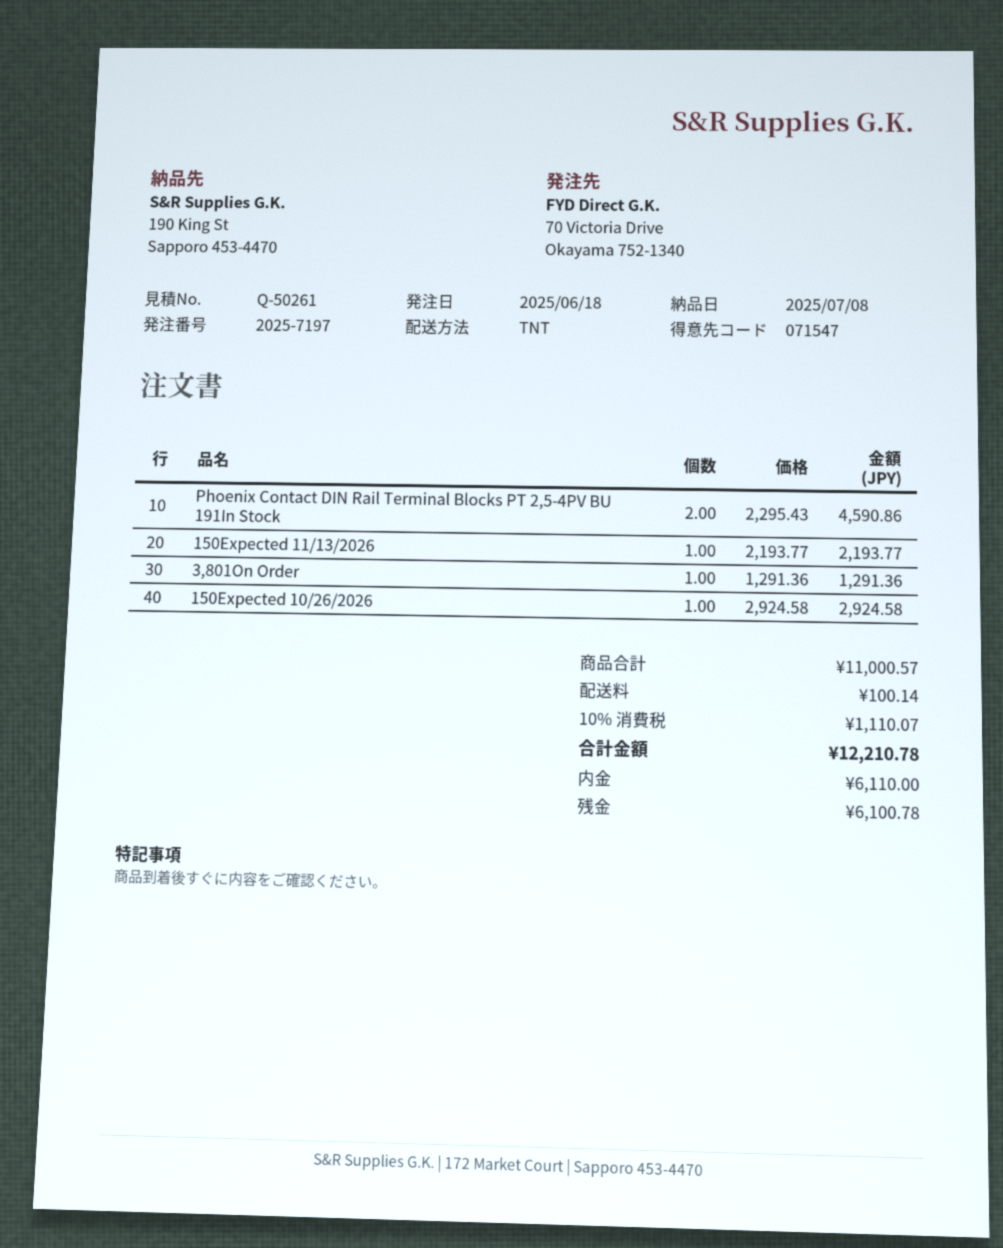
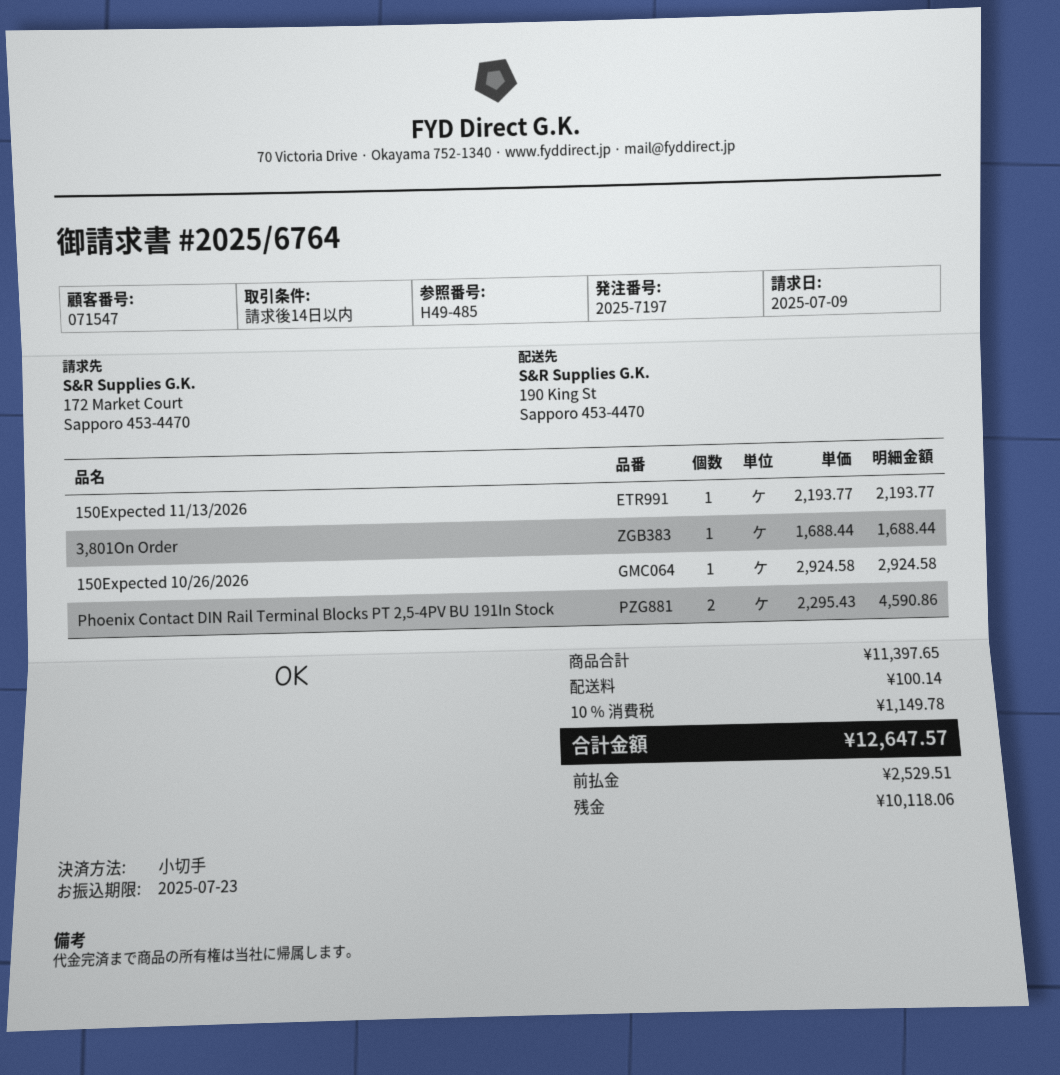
3,801On Order: 1 x 1291.36 = 1291.36 -> 1 x 1688.44 = 1688.44
subtotal: 11000.57 -> 11397.65
tax: 10% = 1110.07 -> 10% = 1149.78
total: 12210.78 -> 12647.57
deposit: 6110.00 -> 2529.51
balance: 6100.78 -> 10118.06

